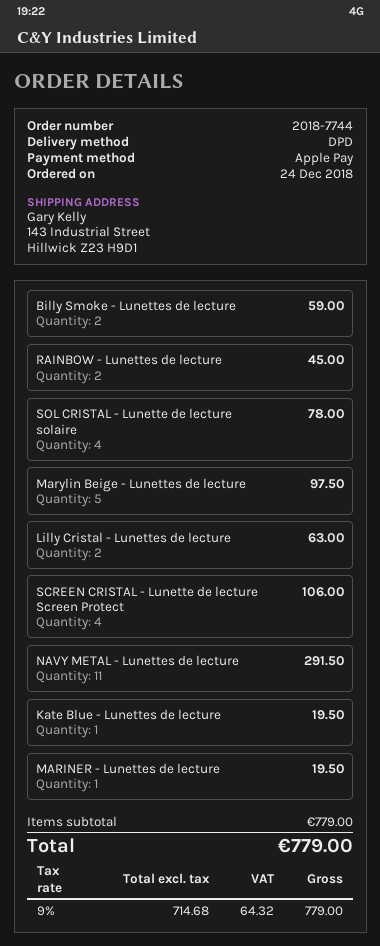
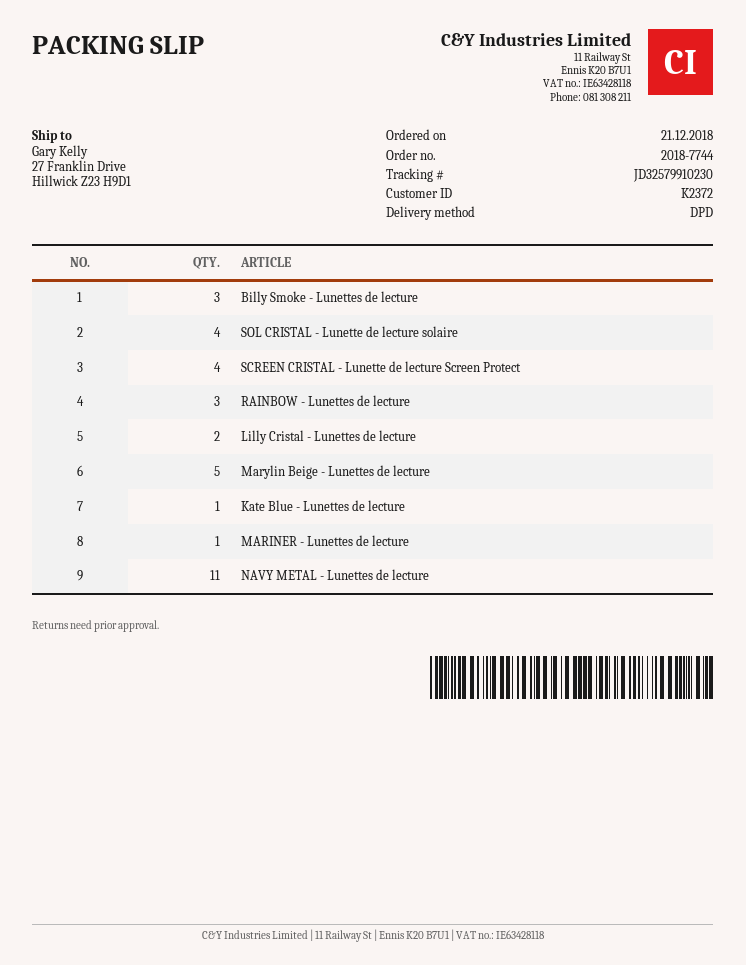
order date: 2018-12-24 -> 2018-12-21
ship to: 143 Industrial Street, Hillwick Z23 H9D1 -> 27 Franklin Drive, Hillwick Z23 H9D1
Billy Smoke - Lunettes de lecture: 2 -> 3
RAINBOW - Lunettes de lecture: 2 -> 3

